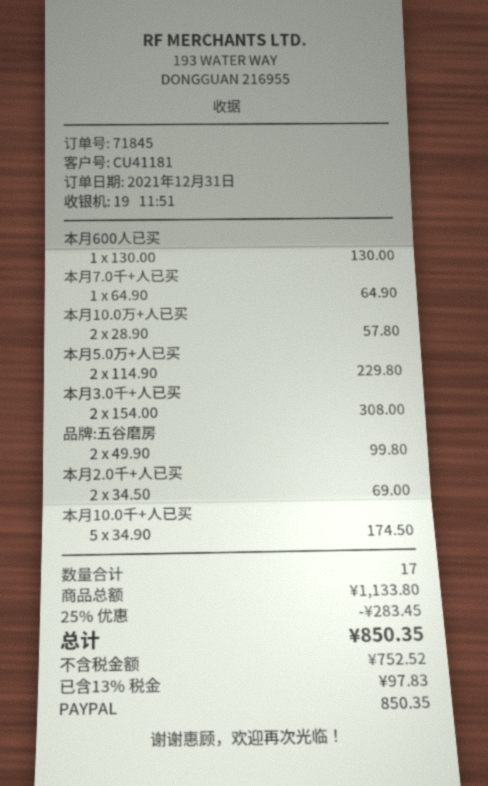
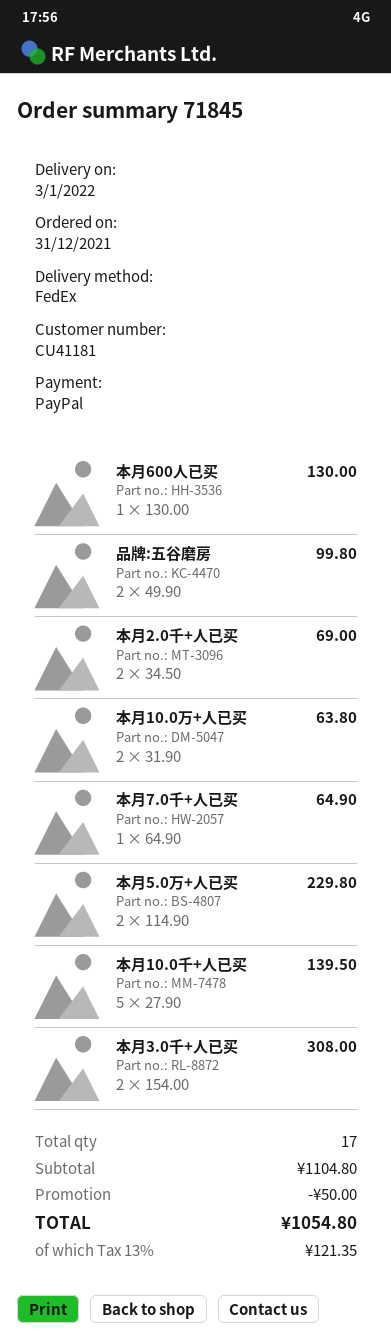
本月10.0万+人已买: 2 x 28.90 = 57.80 -> 2 x 31.90 = 63.80
本月10.0千+人已买: 5 x 34.90 = 174.50 -> 5 x 27.90 = 139.50
subtotal: 1133.80 -> 1104.80
discount: 283.45 -> 50.00
tax: 13% = 97.83 -> 13% = 121.35
total: 850.35 -> 1054.80

